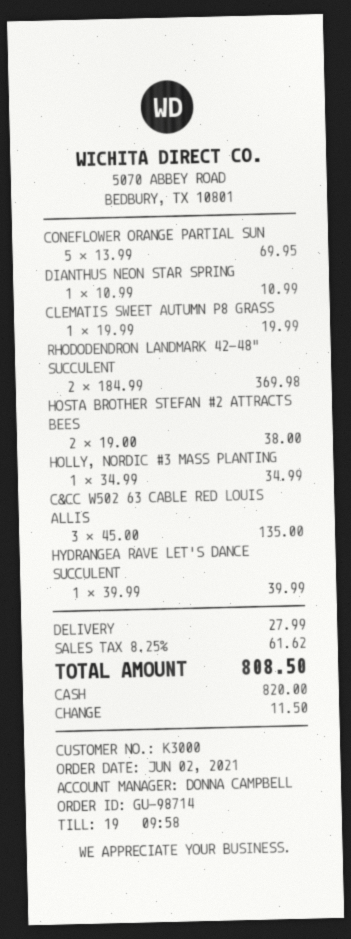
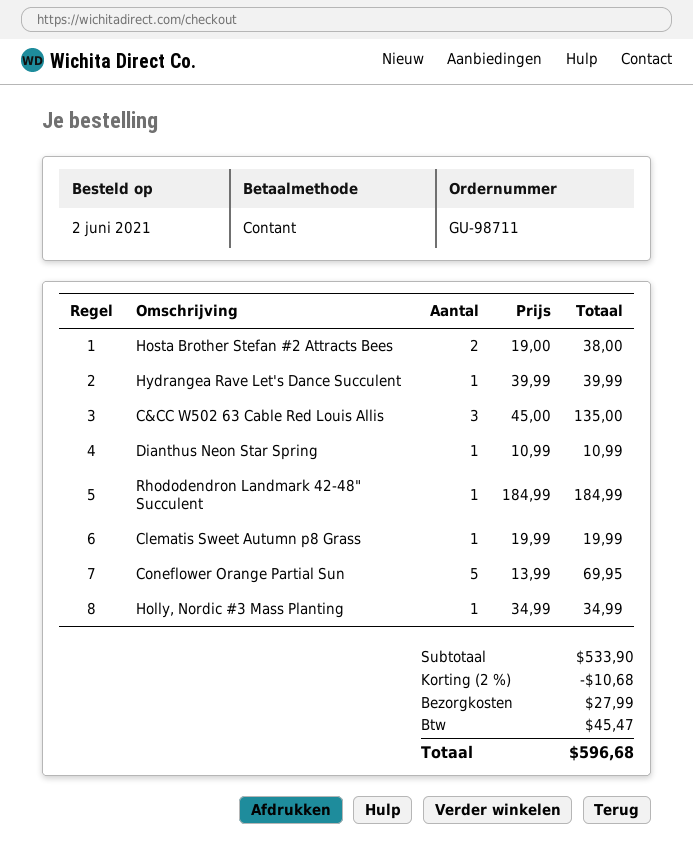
order number: GU-98714 -> GU-98711
RHODODENDRON LANDMARK 42-48" SUCCULENT: 2 x 184.99 = 369.98 -> 1 x 184.99 = 184.99
discount: none -> 2% = 10.68
tax: 61.62 -> 45.47
total: 808.50 -> 596.68

